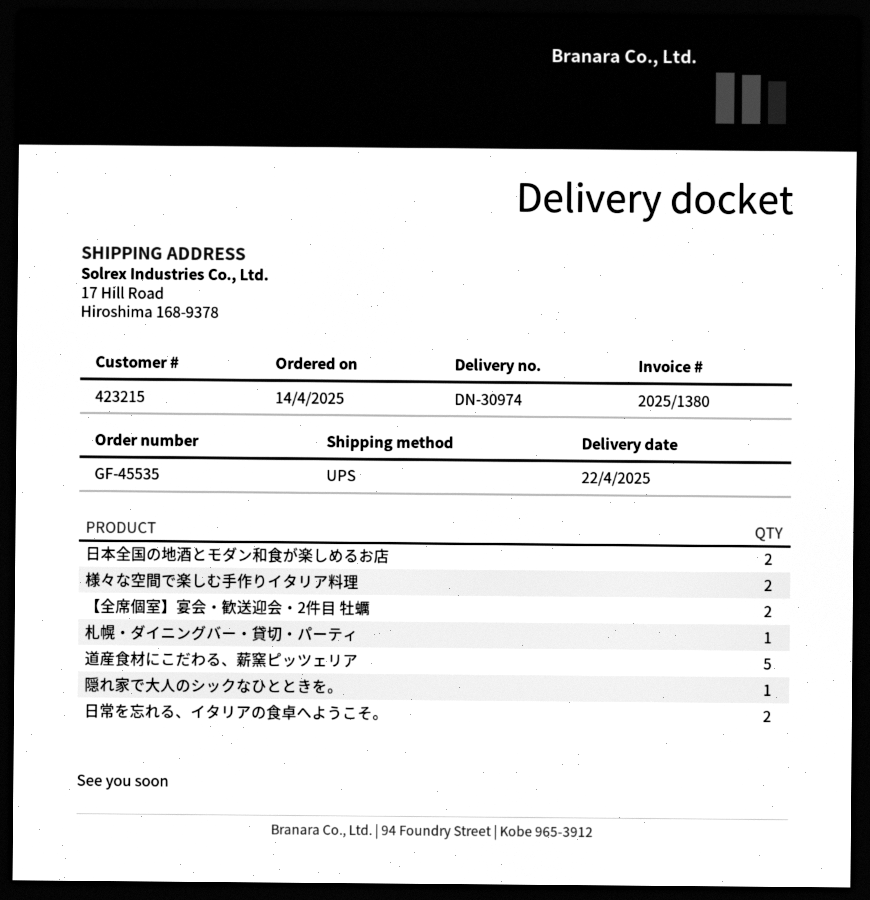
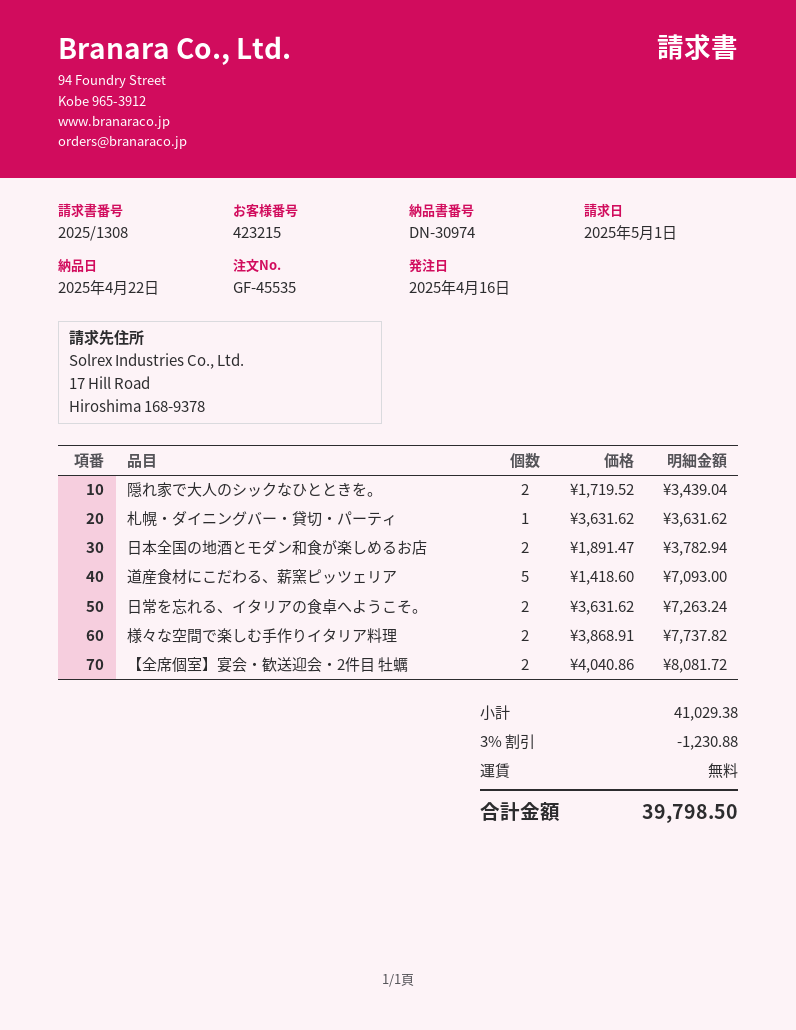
order date: 2025-04-14 -> 2025-04-16
invoice number: 2025/1380 -> 2025/1308
隠れ家で大人のシックなひとときを。: 1 -> 2

